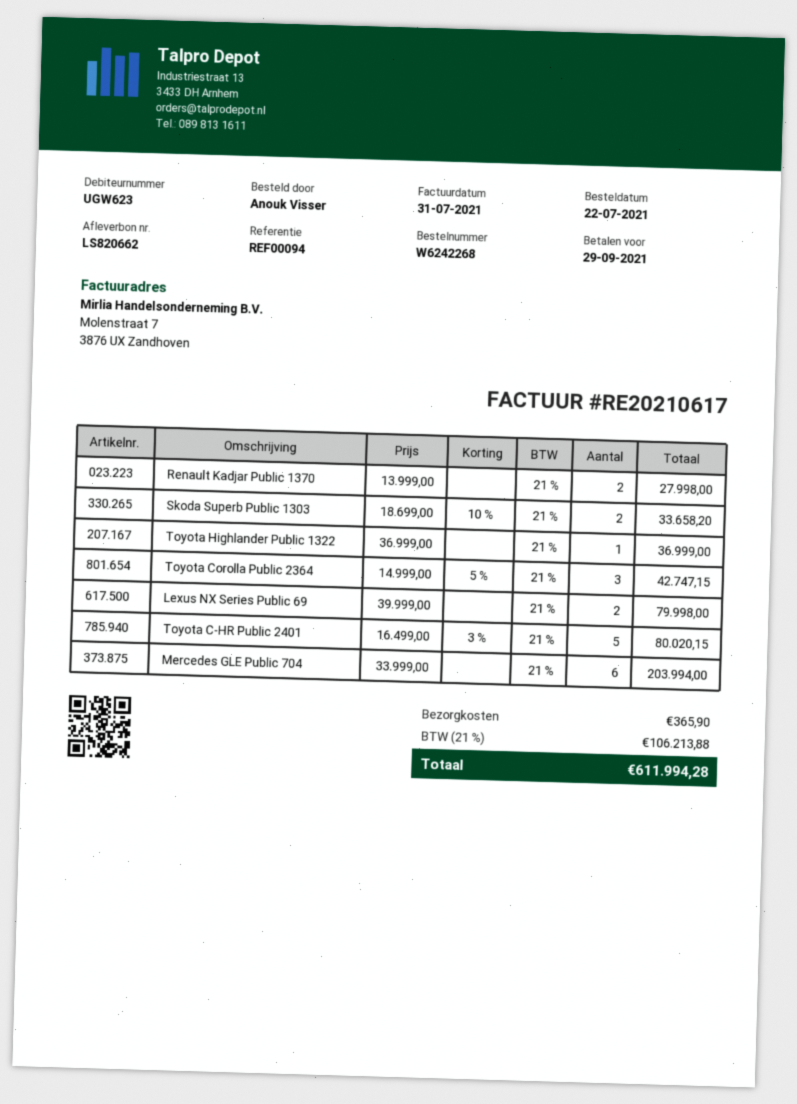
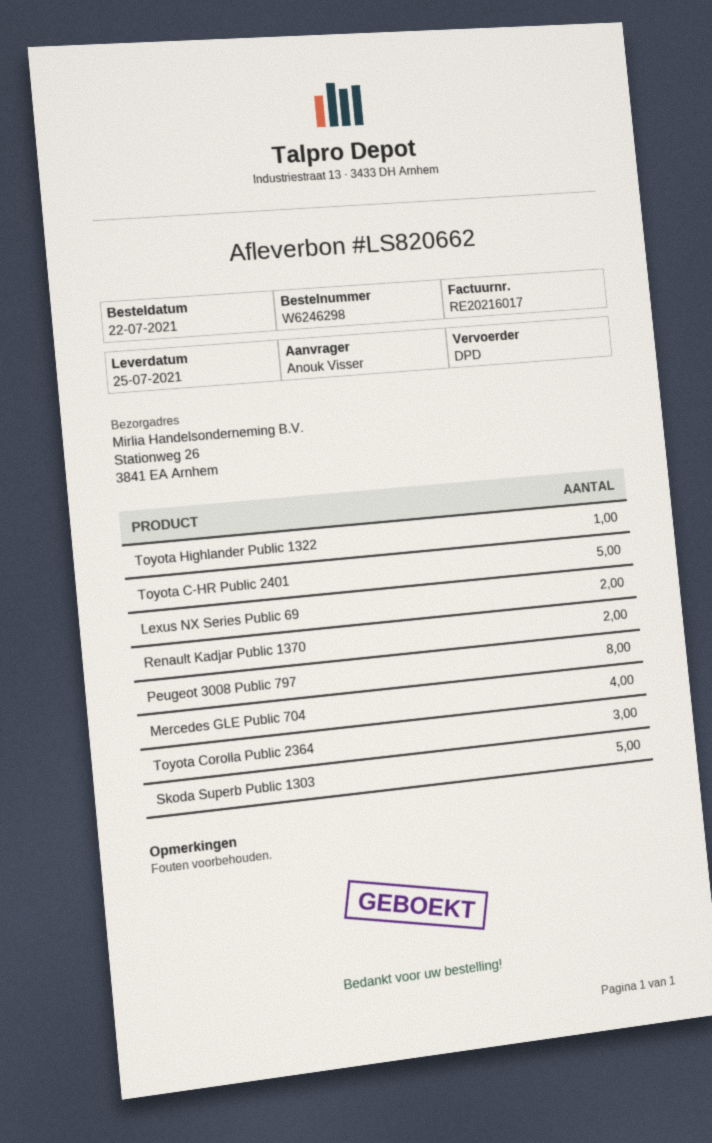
order number: W6242268 -> W6246298
invoice number: RE20210617 -> RE20216017
Skoda Superb Public 1303: 2 -> 5
Mercedes GLE Public 704: 6 -> 4
Peugeot 3008 Public 797: none -> 8

